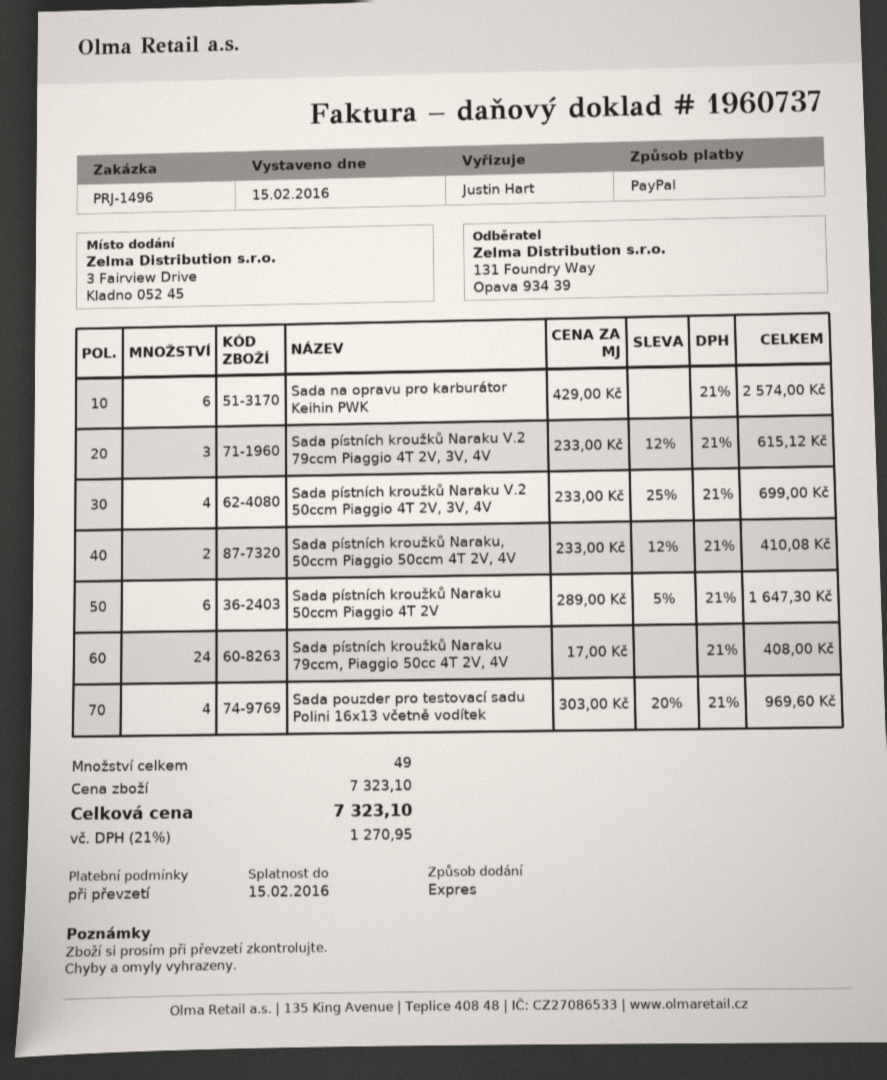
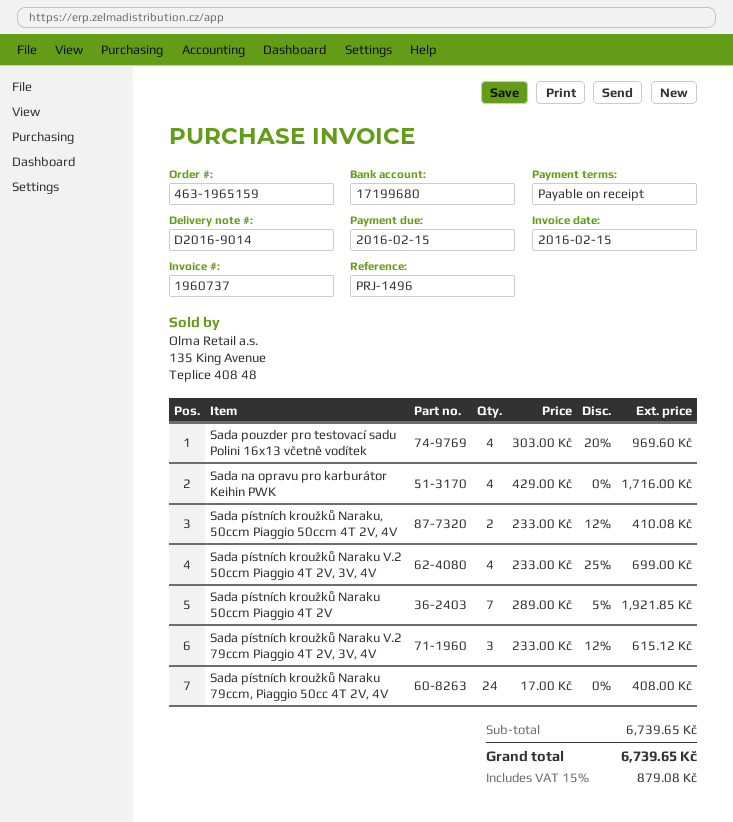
Sada na opravu pro karburátor Keihin PWK: 6 x 429.00 = 2574.00 -> 4 x 429.00 = 1716.00
Sada pístních kroužků Naraku 50ccm Piaggio 4T 2V: 6 x 289.00 - 5% = 1647.30 -> 7 x 289.00 - 5% = 1921.85
subtotal: 7323.10 -> 6739.65
tax: 21% = 1270.95 -> 15% = 879.08
total: 7323.10 -> 6739.65

